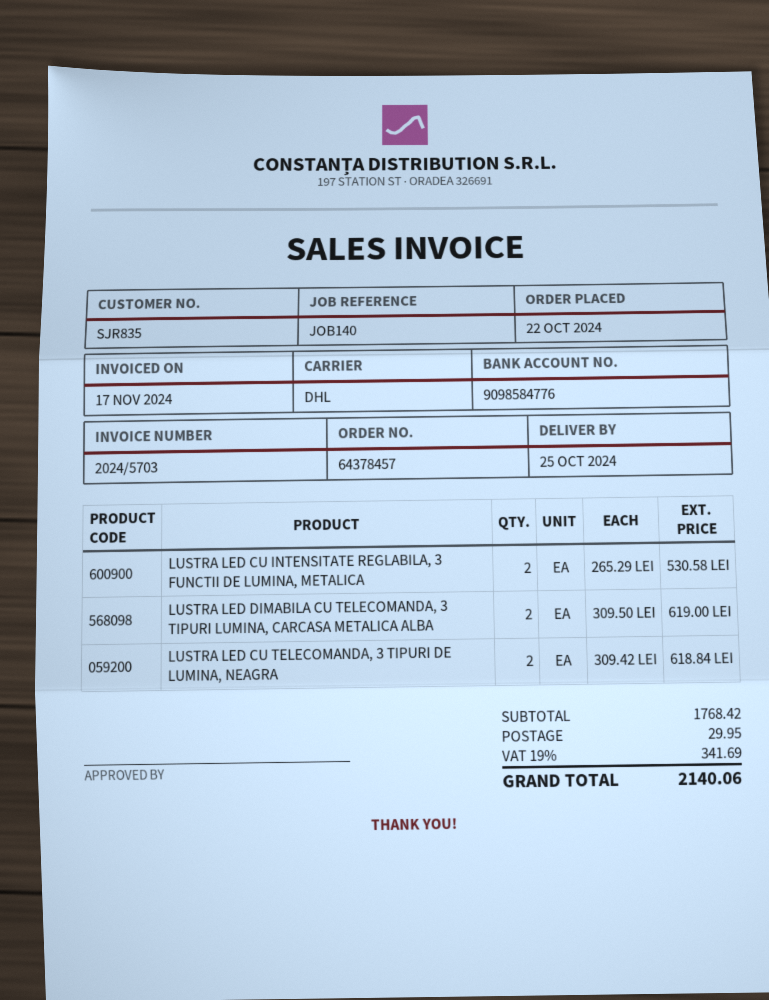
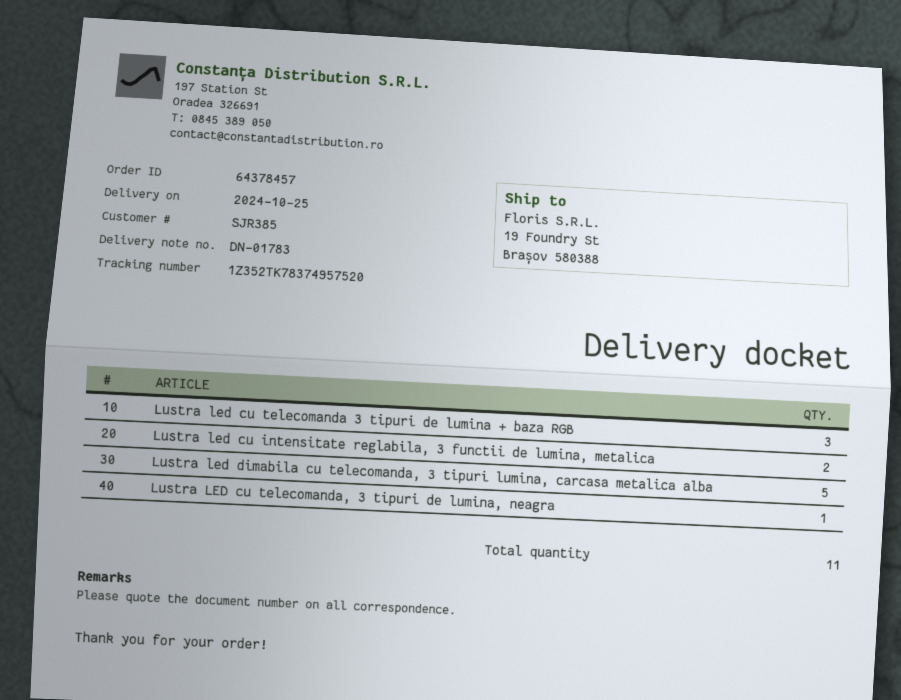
customer number: SJR835 -> SJR385
LUSTRA LED DIMABILA CU TELECOMANDA, 3 TIPURI LUMINA, CARCASA METALICA ALBA: 2 -> 5
LUSTRA LED CU TELECOMANDA, 3 TIPURI DE LUMINA, NEAGRA: 2 -> 1
Lustra led cu telecomanda 3 tipuri de lumina + baza RGB: none -> 3

